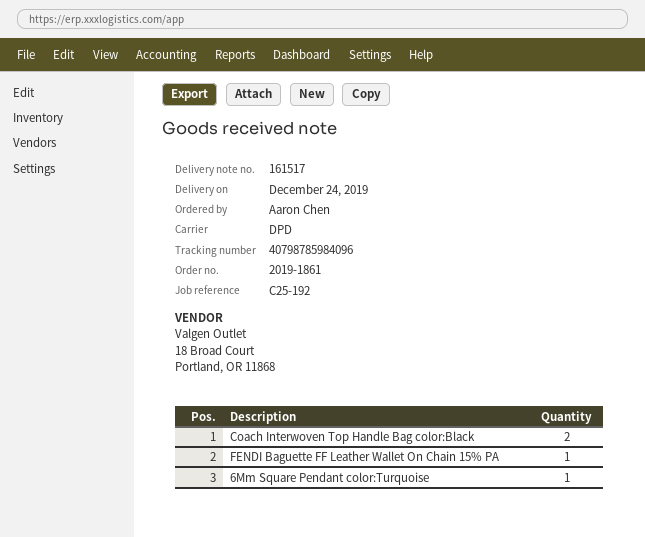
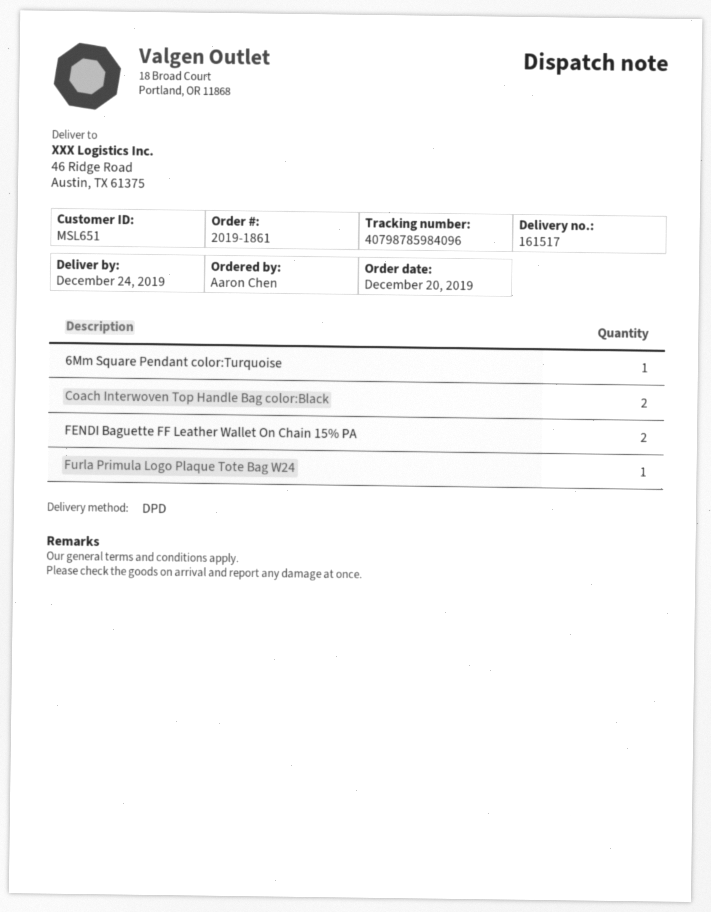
FENDI Baguette FF Leather Wallet On Chain 15% PA: 1 -> 2
Furla Primula Logo Plaque Tote Bag W24: none -> 1

